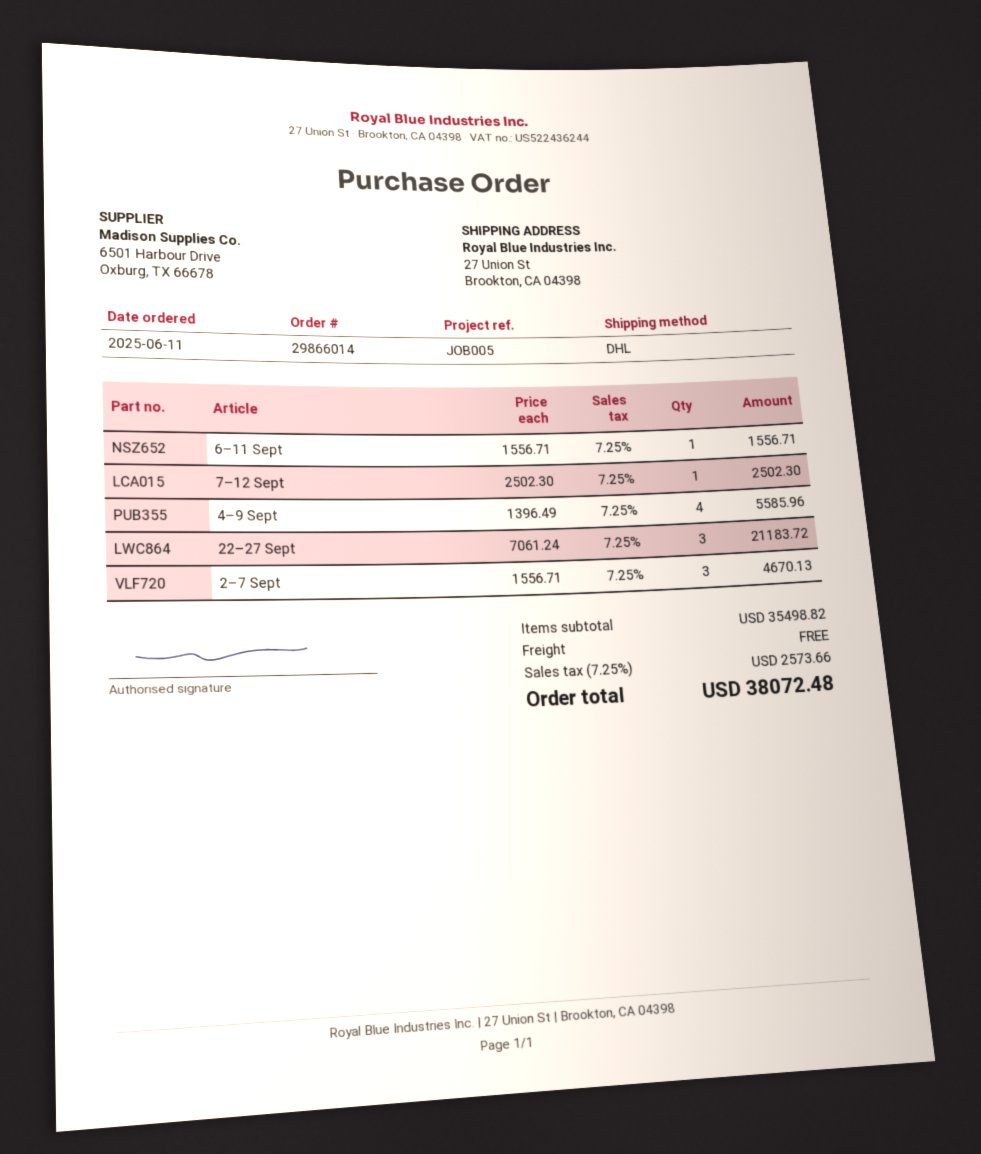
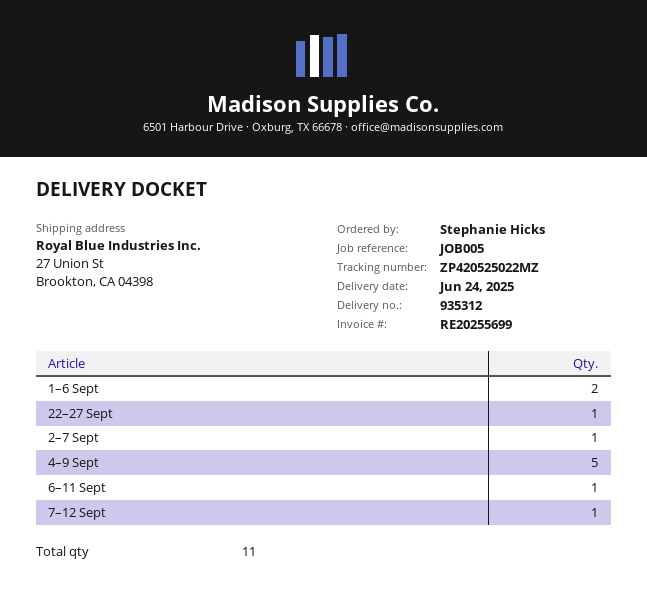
4–9 Sept: 4 -> 5
22–27 Sept: 3 -> 1
2–7 Sept: 3 -> 1
1–6 Sept: none -> 2

